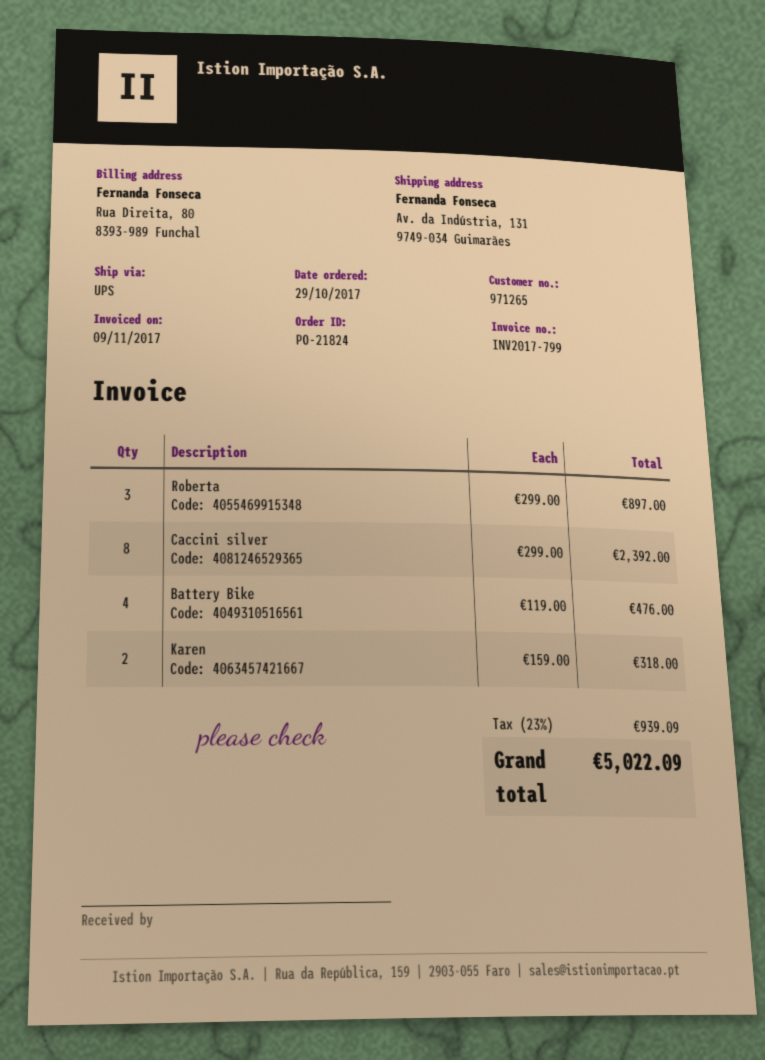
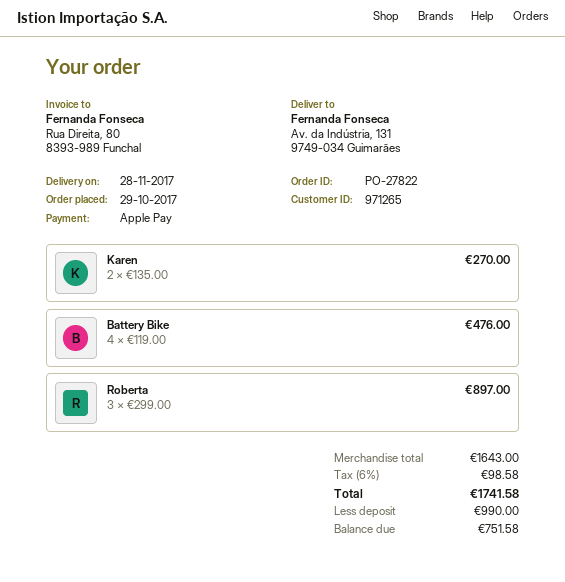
order number: PO-21824 -> PO-27822
Caccini silver: 8 x 299.00 = 2392.00 -> none
Karen: 2 x 159.00 = 318.00 -> 2 x 135.00 = 270.00
tax: 23% = 939.09 -> 6% = 98.58
total: 5022.09 -> 1741.58

